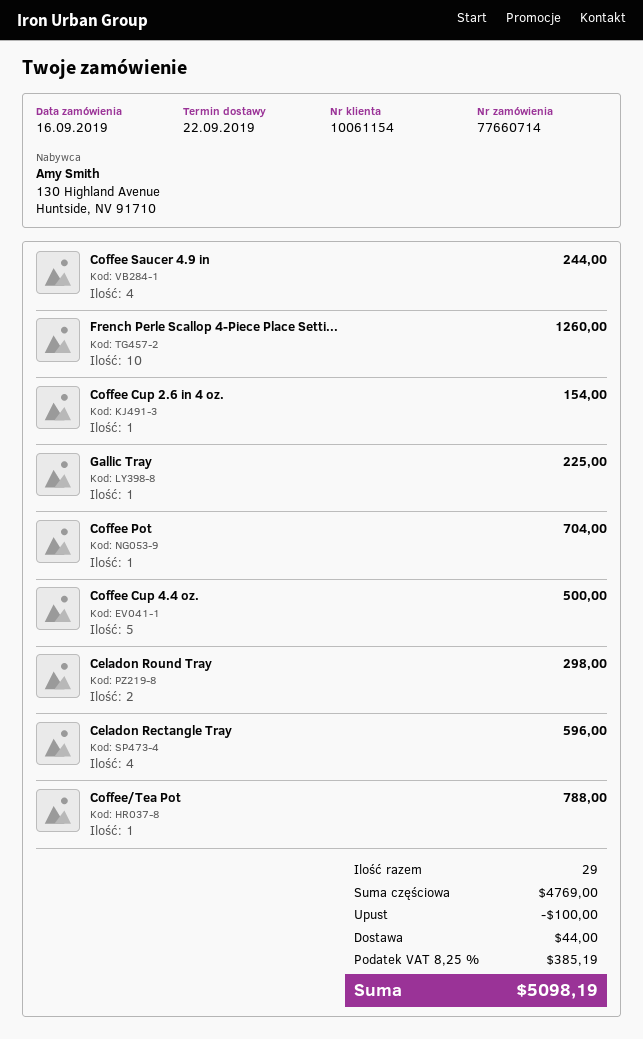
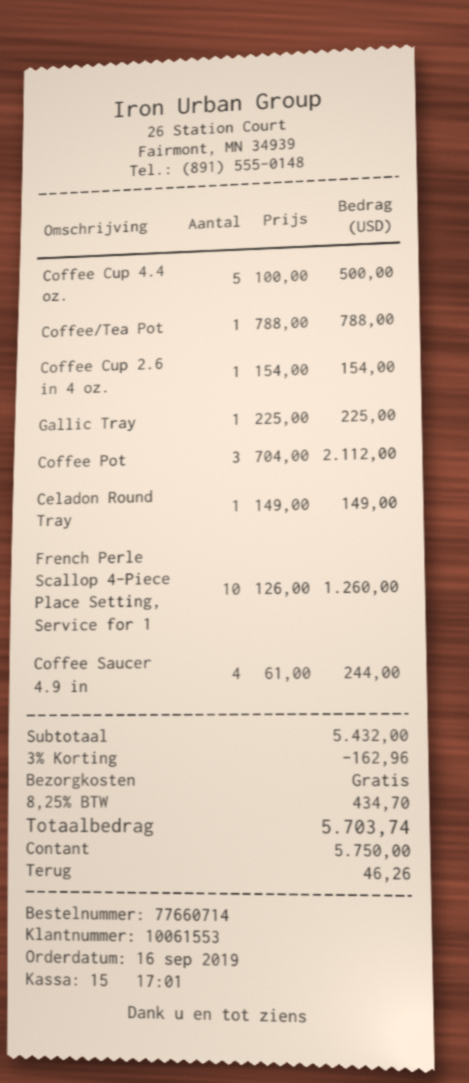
customer number: 10061154 -> 10061553
Coffee Pot: 1 for 704.00 -> 3 for 2112.00
Celadon Round Tray: 2 for 298.00 -> 1 for 149.00
Celadon Rectangle Tray: 4 for 596.00 -> none
subtotal: 4769.00 -> 5432.00
discount: 100.00 -> 162.96
shipping: 44.00 -> 0.00
tax: 8.25% = 385.19 -> 8.25% = 434.70
total: 5098.19 -> 5703.74

